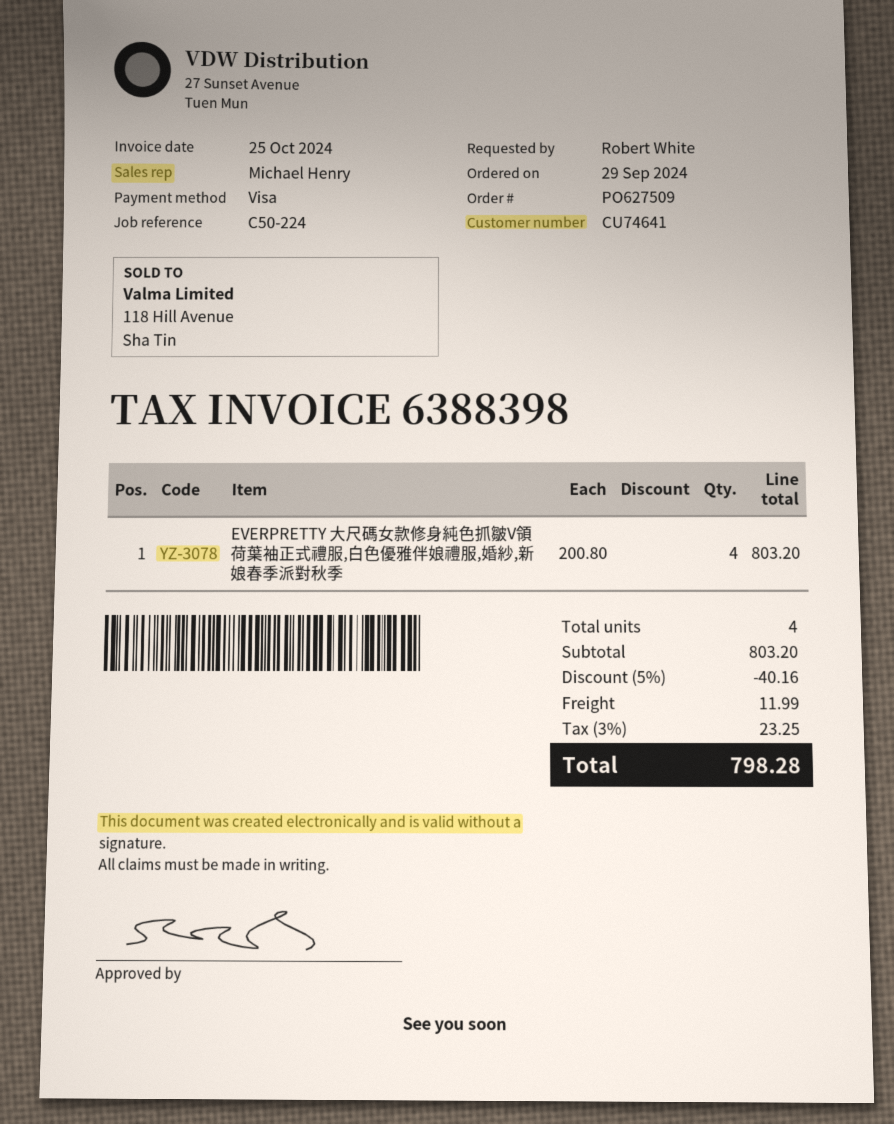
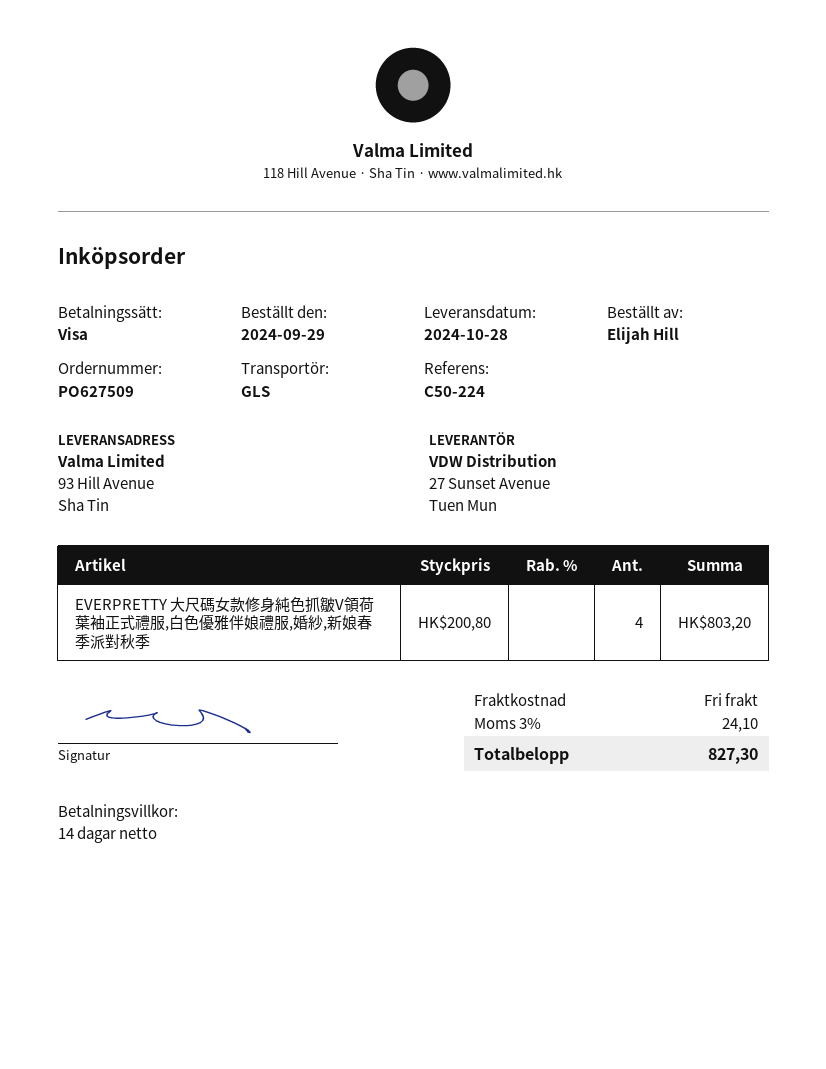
ordered by: Robert White -> Elijah Hill
discount: 5% = 40.16 -> none
shipping: 11.99 -> 0.00
tax: 3% = 23.25 -> 3% = 24.10
total: 798.28 -> 827.30

